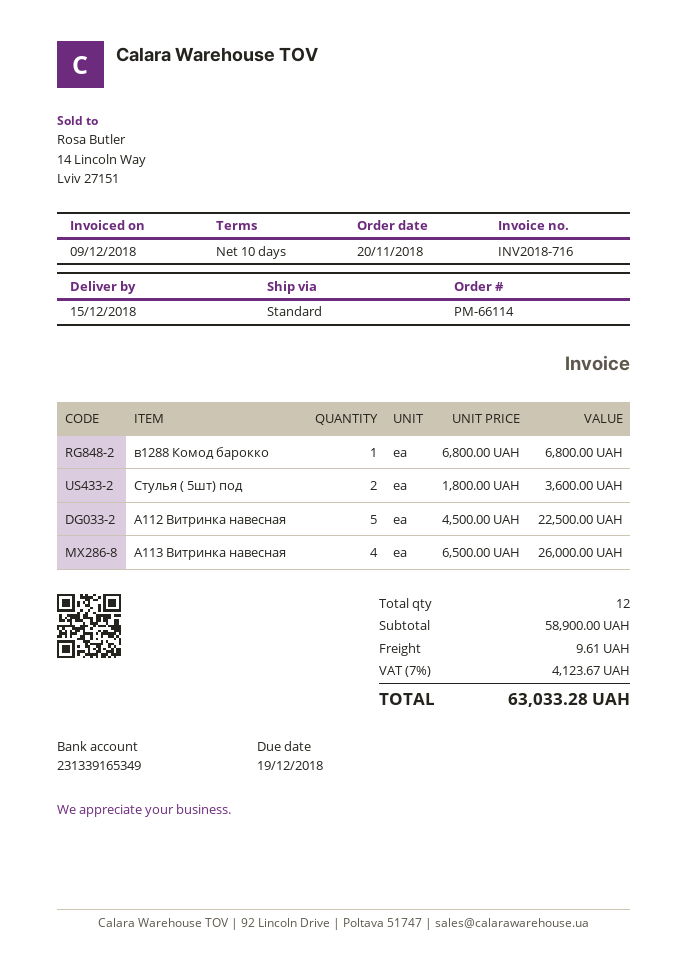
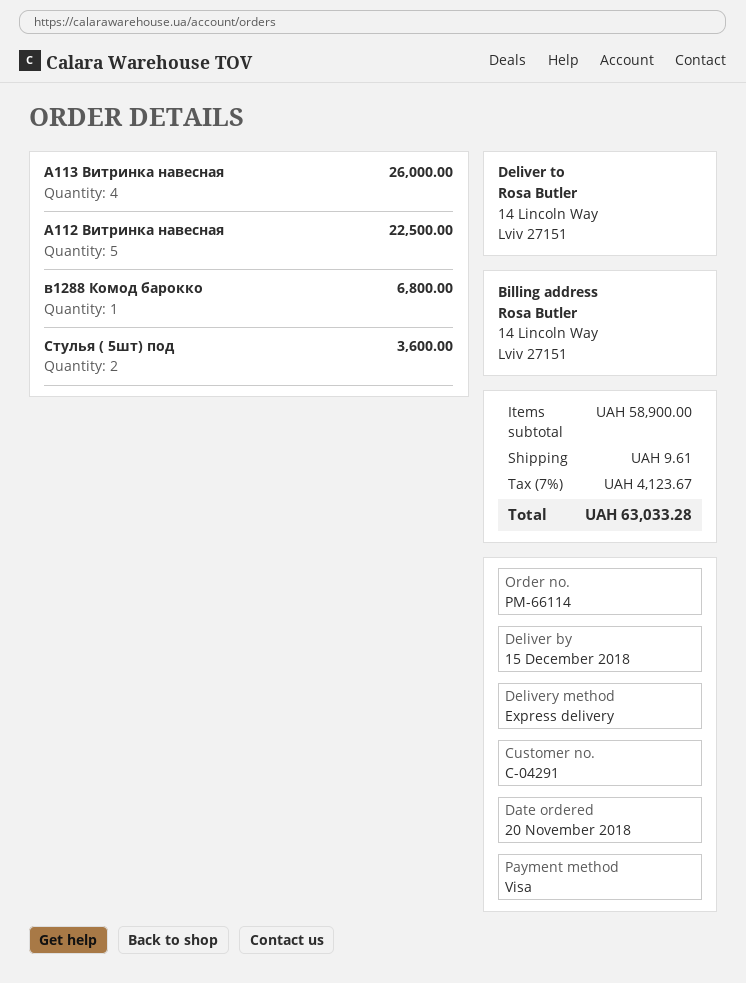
shipping method: standard -> express

